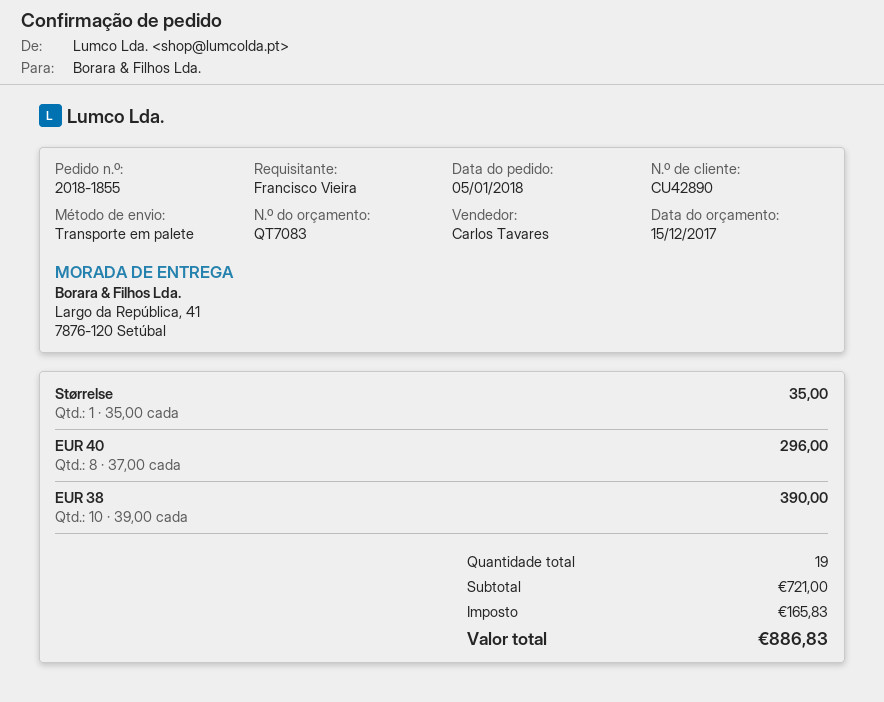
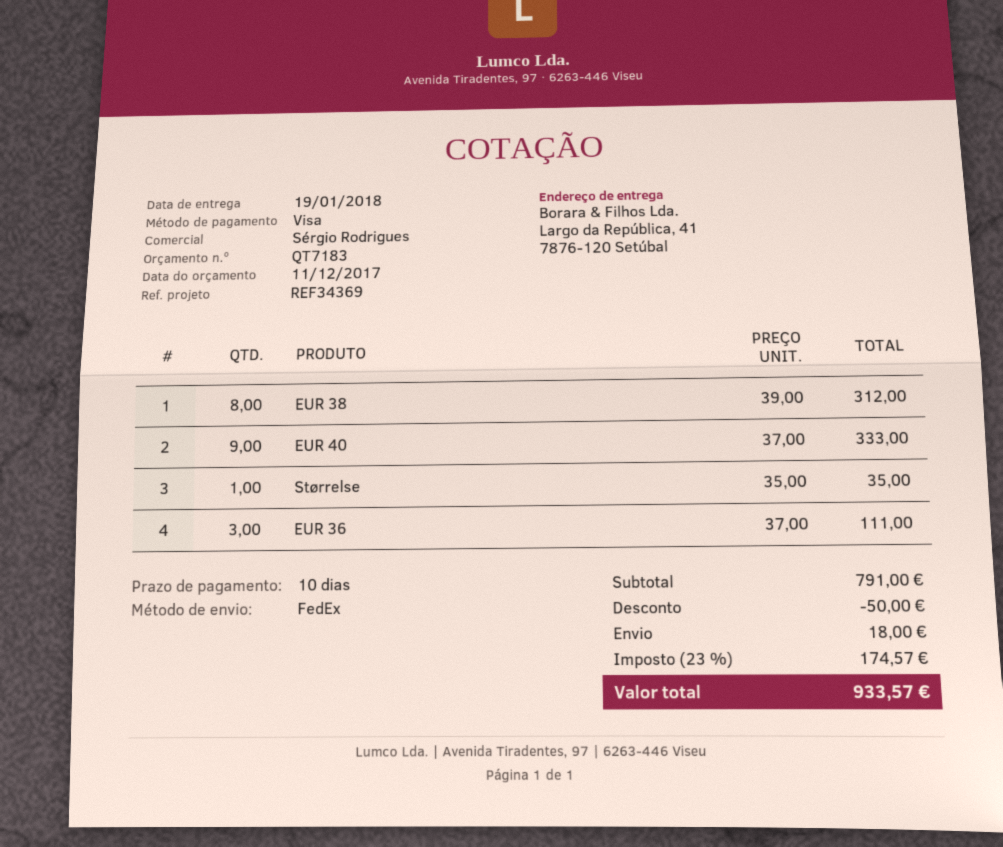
quote number: QT7083 -> QT7183
quote date: 2017-12-15 -> 2017-12-11
sales rep: Carlos Tavares -> Sérgio Rodrigues
shipping method: pallet freight -> FedEx
EUR 40: 8 x 37.00 = 296.00 -> 9 x 37.00 = 333.00
EUR 38: 10 x 39.00 = 390.00 -> 8 x 39.00 = 312.00
EUR 36: none -> 3 x 37.00 = 111.00
subtotal: 721.00 -> 791.00
discount: none -> 50.00
shipping: none -> 18.00
tax: 165.83 -> 174.57
total: 886.83 -> 933.57

